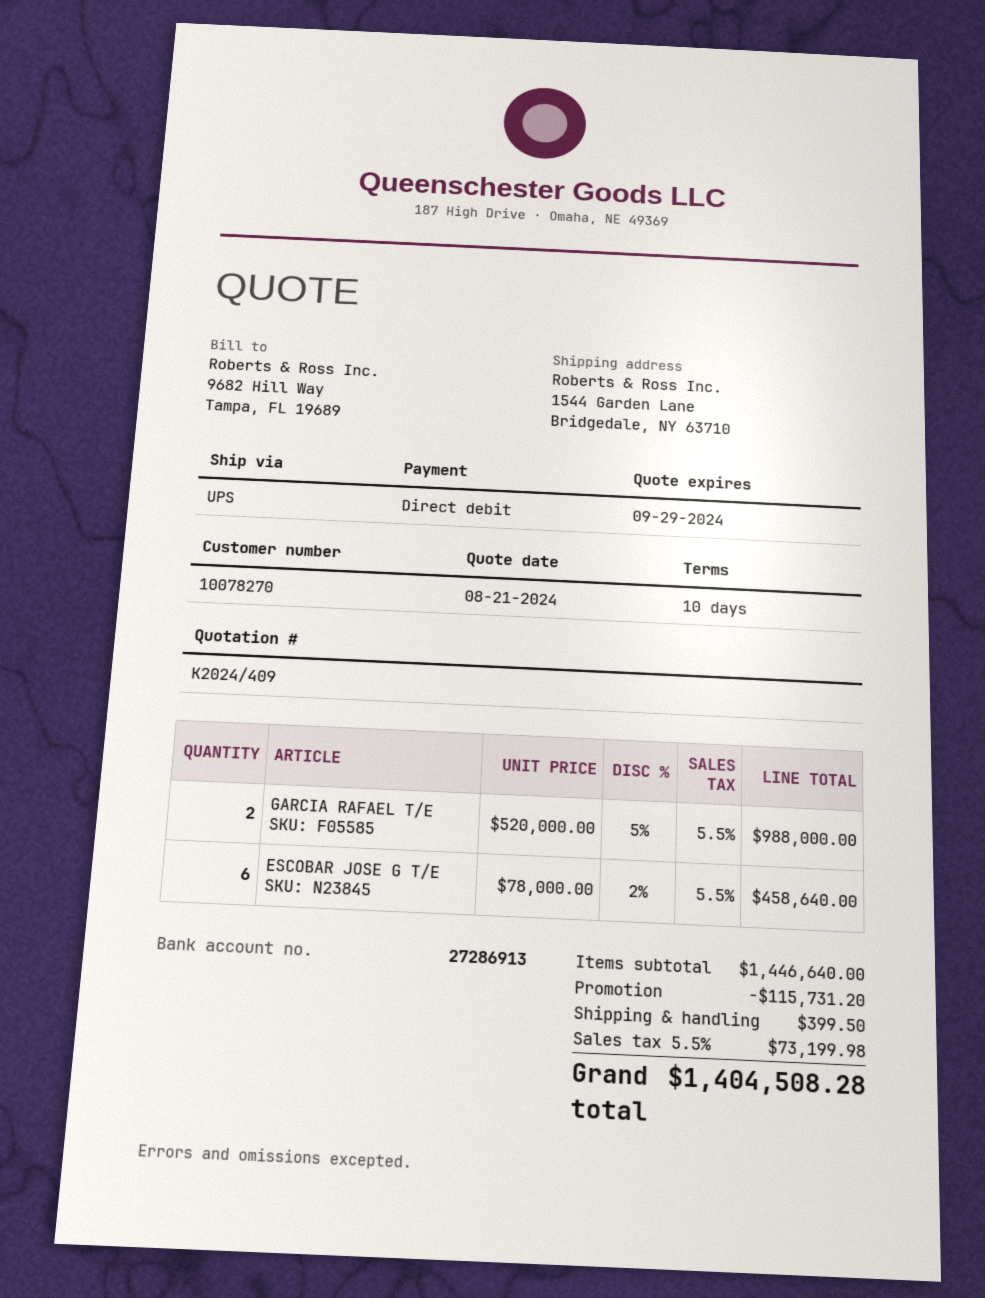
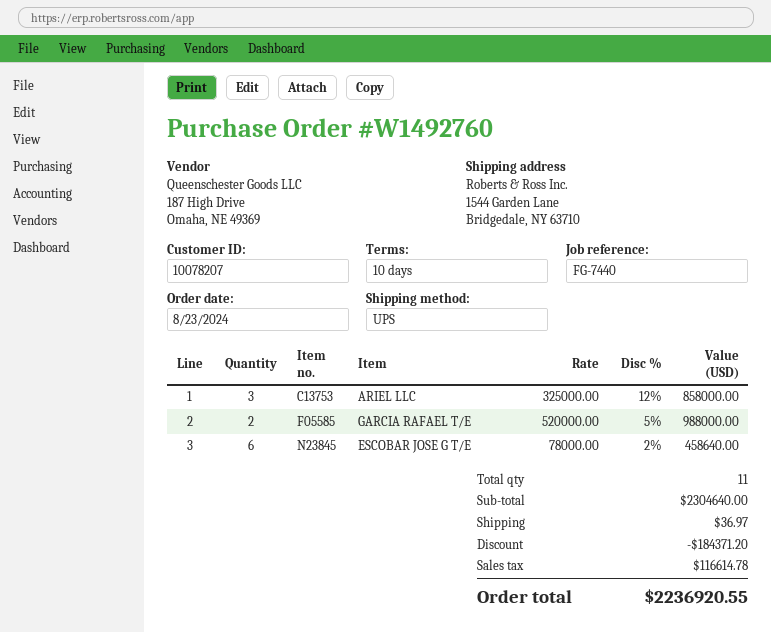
customer number: 10078270 -> 10078207
ARIEL LLC: none -> 3 x 325000.00 - 12% = 858000.00
subtotal: 1446640.00 -> 2304640.00
discount: 115731.20 -> 184371.20
shipping: 399.50 -> 36.97
tax: 73199.98 -> 116614.78
total: 1404508.28 -> 2236920.55

